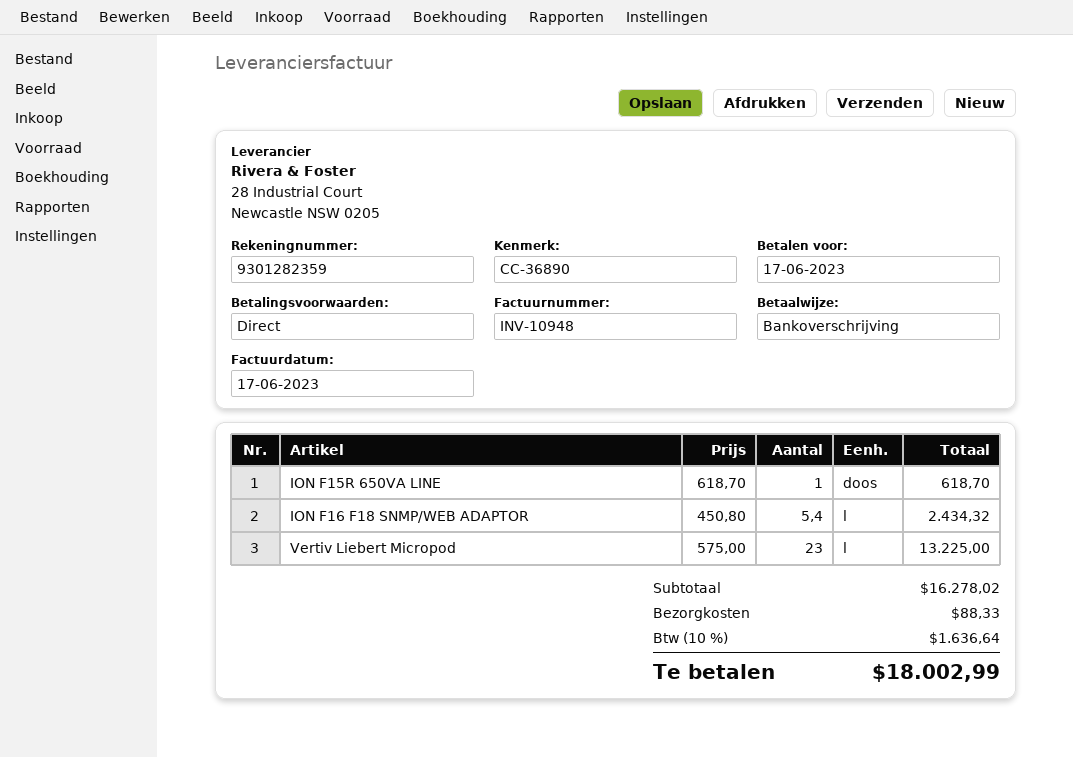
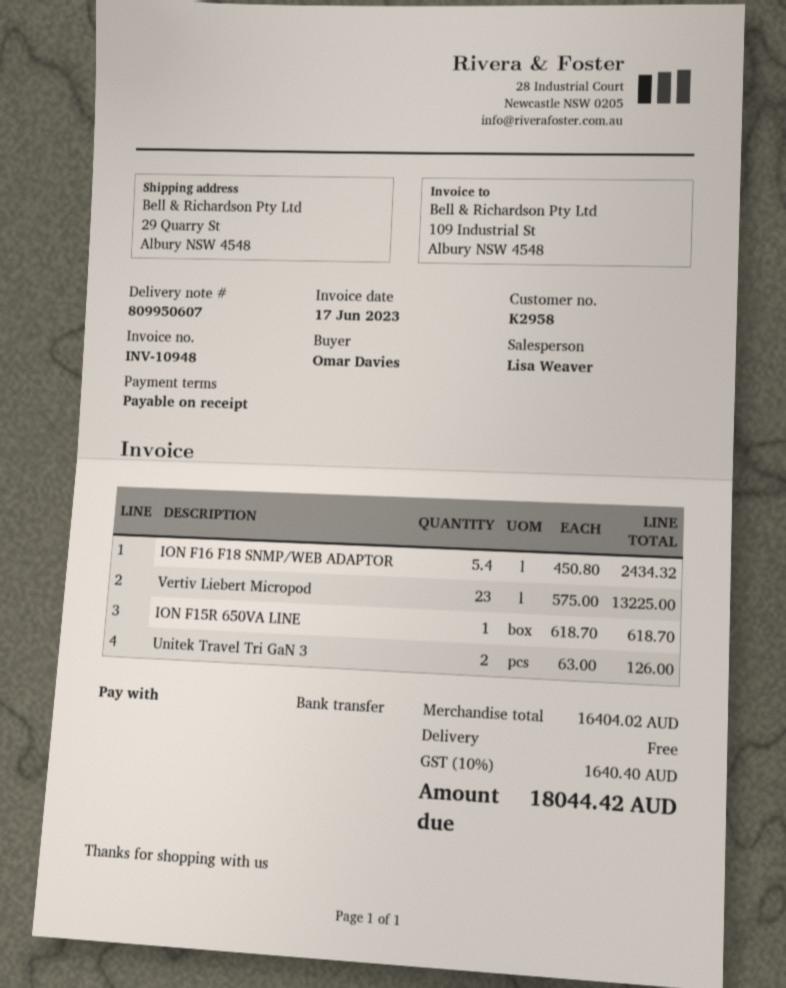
Unitek Travel Tri GaN 3: none -> 2 x 63.00 = 126.00
subtotal: 16278.02 -> 16404.02
shipping: 88.33 -> 0.00
tax: 10% = 1636.64 -> 10% = 1640.40
total: 18002.99 -> 18044.42

